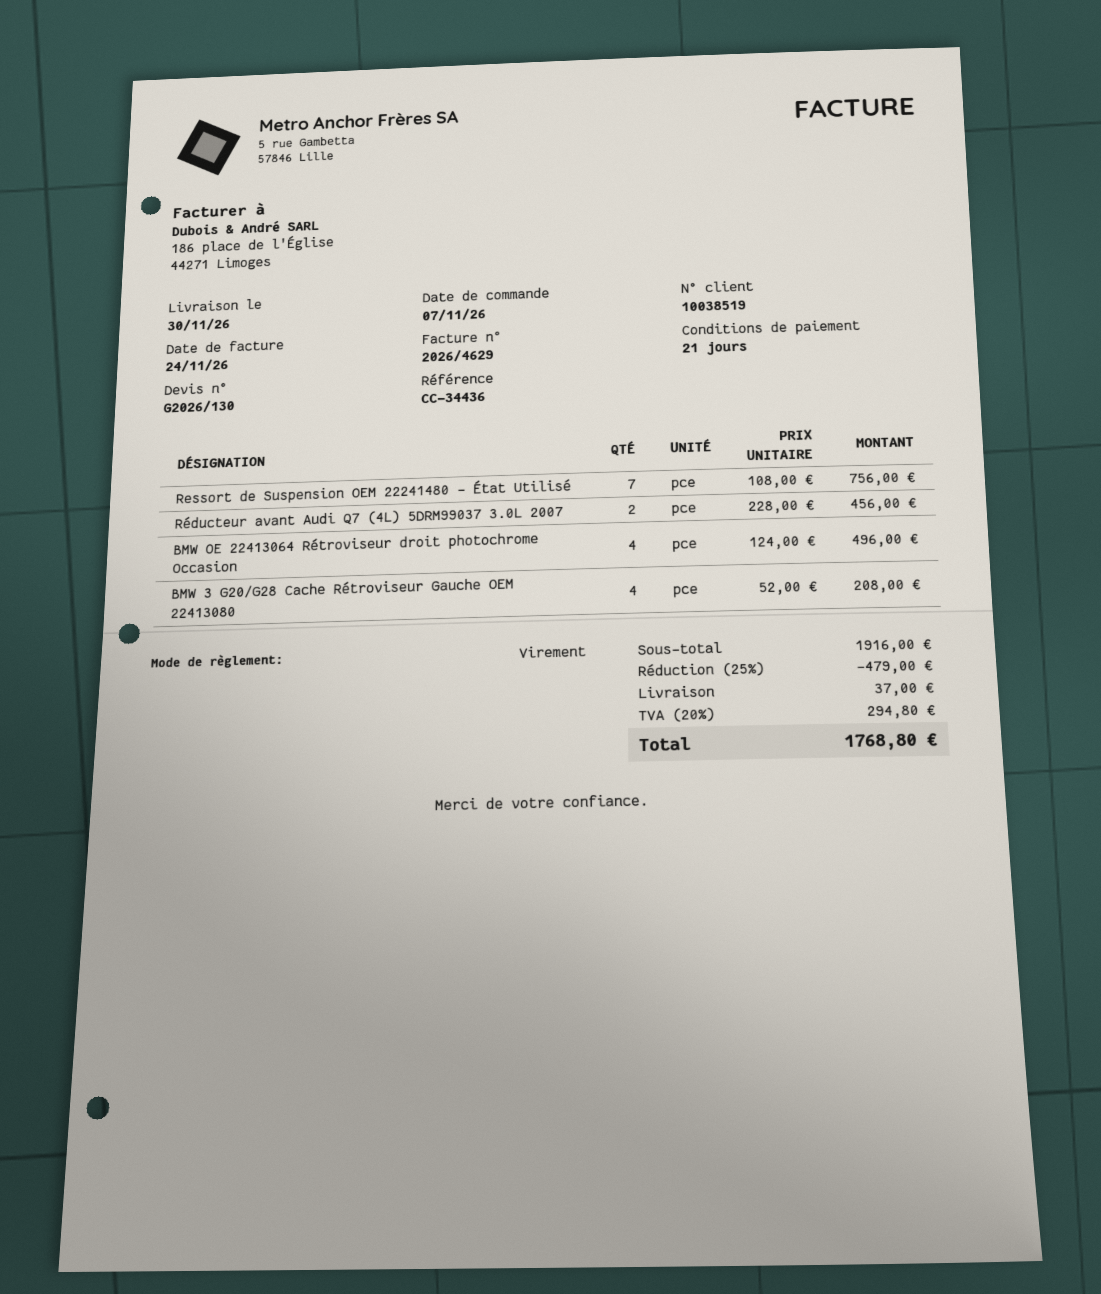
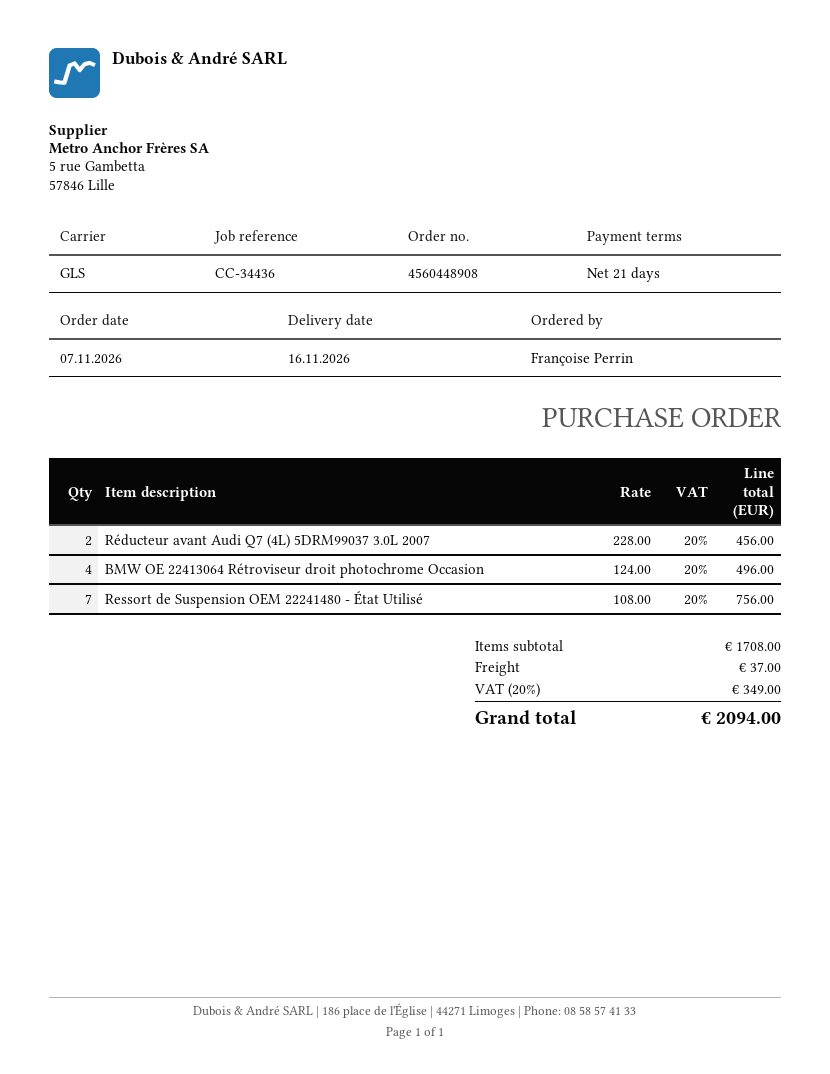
delivery date: 2026-11-30 -> 2026-11-16
BMW 3 G20/G28 Cache Rétroviseur Gauche OEM 22413080: 4 x 52.00 = 208.00 -> none
subtotal: 1916.00 -> 1708.00
discount: 25% = 479.00 -> none
tax: 20% = 294.80 -> 20% = 349.00
total: 1768.80 -> 2094.00

